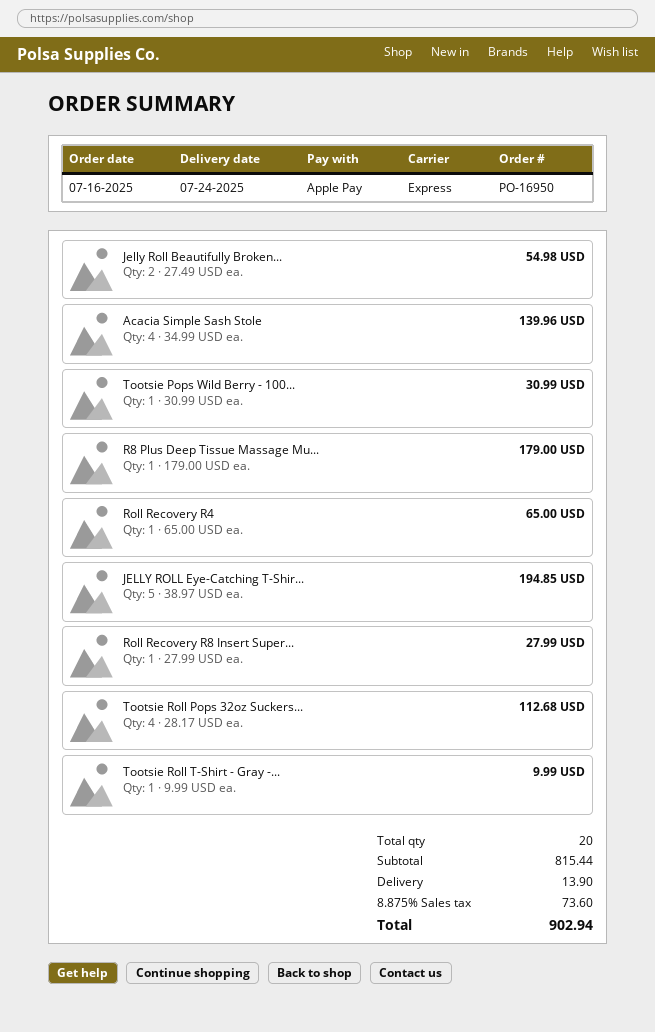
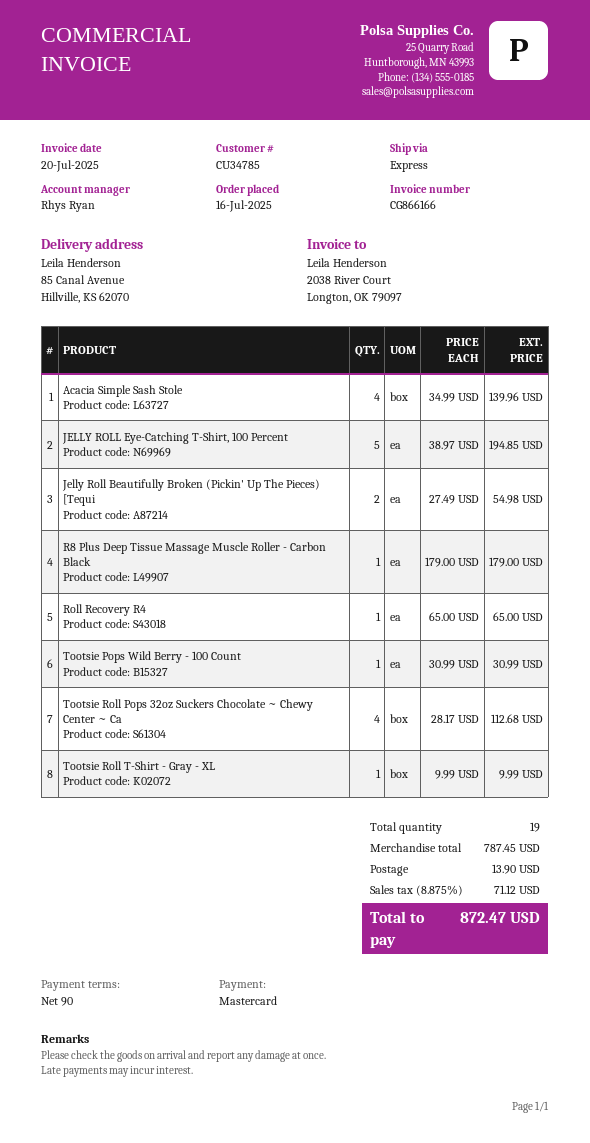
payment method: Apple Pay -> Mastercard
Roll Recovery R8 Insert Super...: 1 x 27.99 = 27.99 -> none
total quantity: 20 -> 19
subtotal: 815.44 -> 787.45
tax: 8.875% = 73.60 -> 8.875% = 71.12
total: 902.94 -> 872.47

